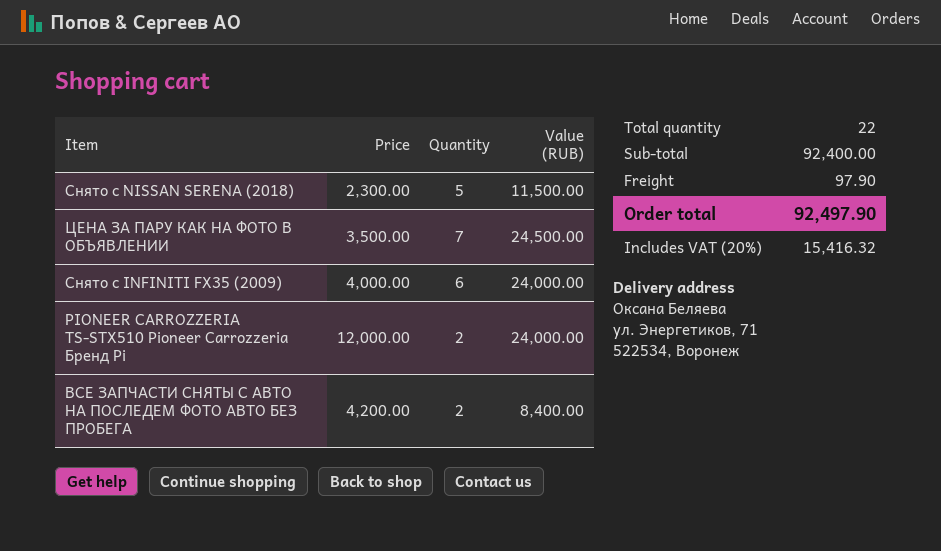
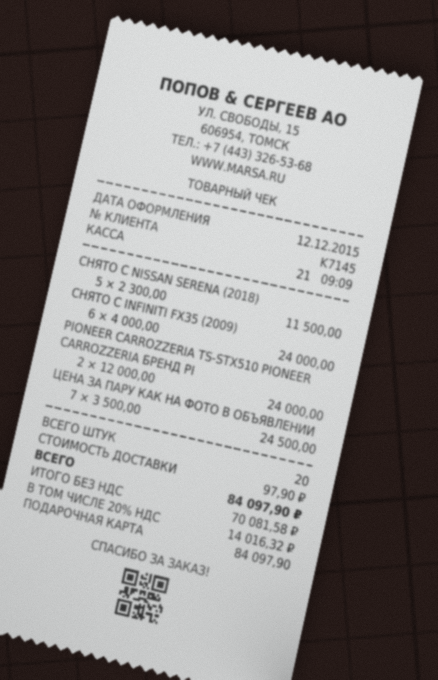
ВСЕ ЗАПЧАСТИ СНЯТЫ С АВТО НА ПОСЛЕДЕМ ФОТО АВТО БЕЗ ПРОБЕГА: 2 x 4200.00 = 8400.00 -> none
total quantity: 22 -> 20
tax: 20% = 15416.32 -> 20% = 14016.32
total: 92497.90 -> 84097.90

